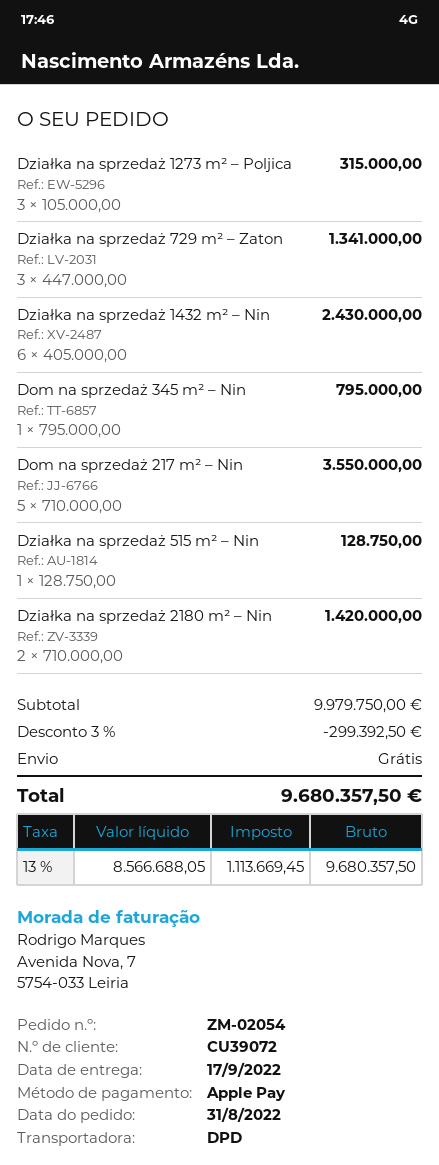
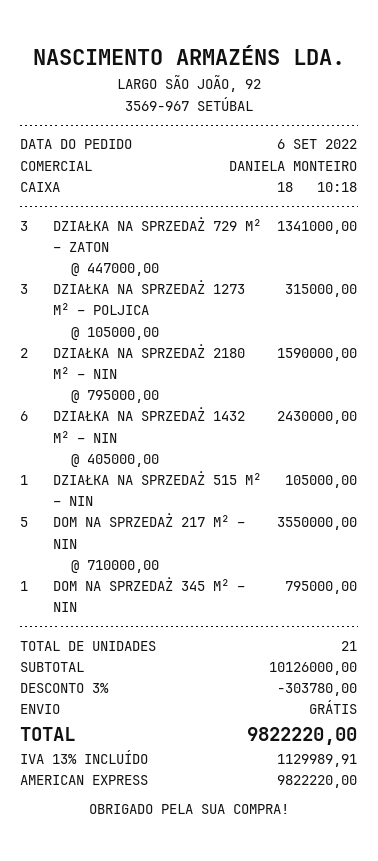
order date: 2022-08-31 -> 2022-09-06
payment method: Apple Pay -> American Express
Działka na sprzedaż 515 m² – Nin: 1 x 128750.00 = 128750.00 -> 1 x 105000.00 = 105000.00
Działka na sprzedaż 2180 m² – Nin: 2 x 710000.00 = 1420000.00 -> 2 x 795000.00 = 1590000.00
subtotal: 9979750.00 -> 10126000.00
discount: 3% = 299392.50 -> 3% = 303780.00
tax: 13% = 1113669.45 -> 13% = 1129989.91
total: 9680357.50 -> 9822220.00

